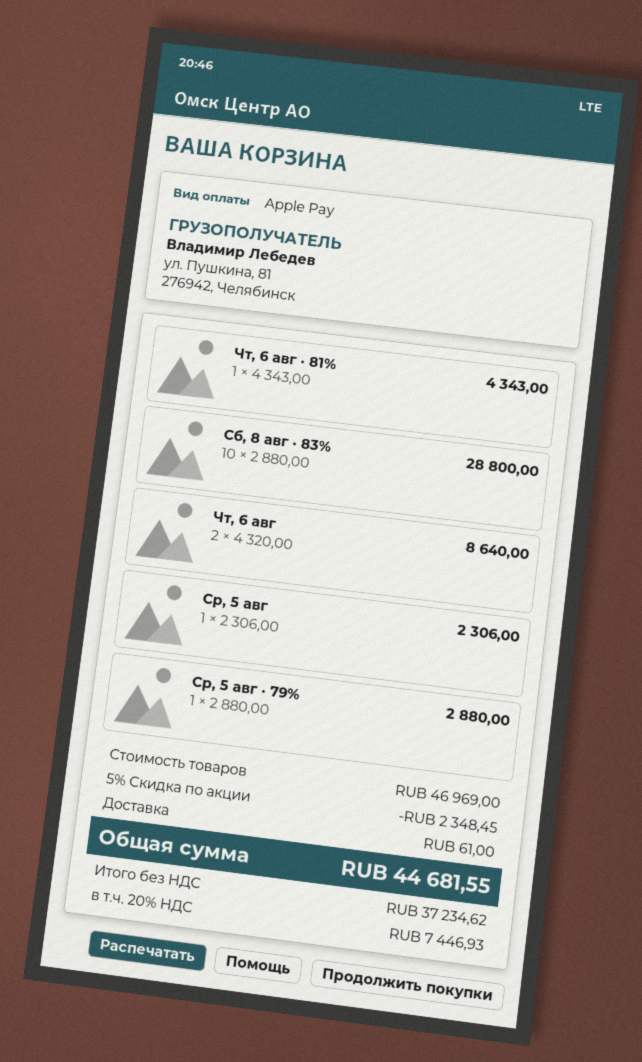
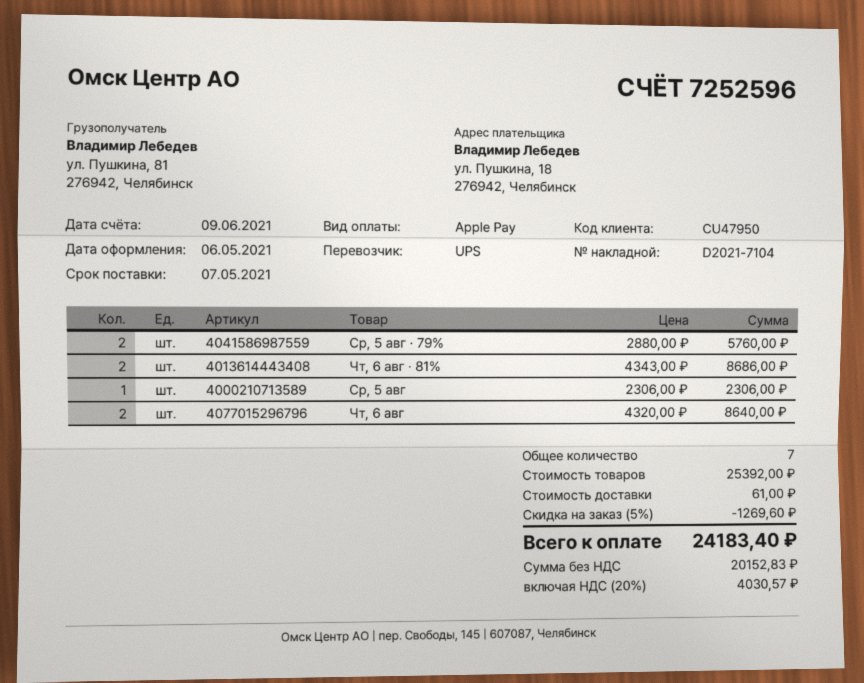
Чт, 6 авг · 81%: 1 x 4343.00 = 4343.00 -> 2 x 4343.00 = 8686.00
Сб, 8 авг · 83%: 10 x 2880.00 = 28800.00 -> none
Ср, 5 авг · 79%: 1 x 2880.00 = 2880.00 -> 2 x 2880.00 = 5760.00
subtotal: 46969.00 -> 25392.00
discount: 5% = 2348.45 -> 5% = 1269.60
net: 37234.62 -> 20152.83
tax: 20% = 7446.93 -> 20% = 4030.57
total: 44681.55 -> 24183.40

